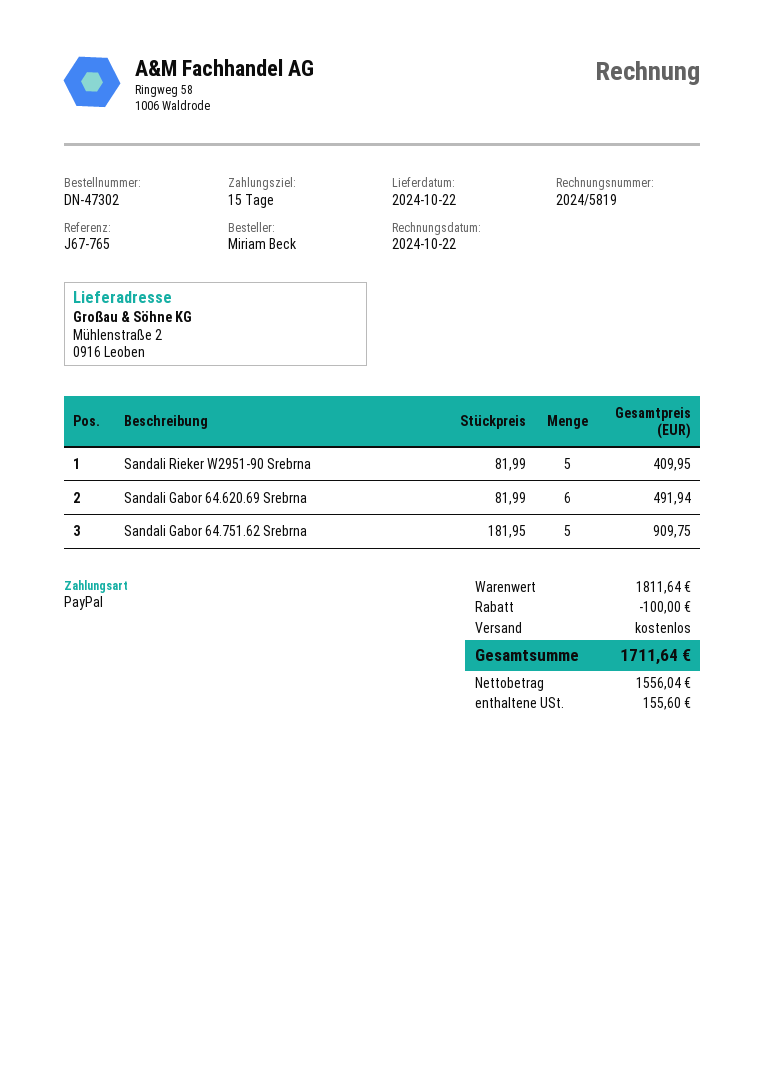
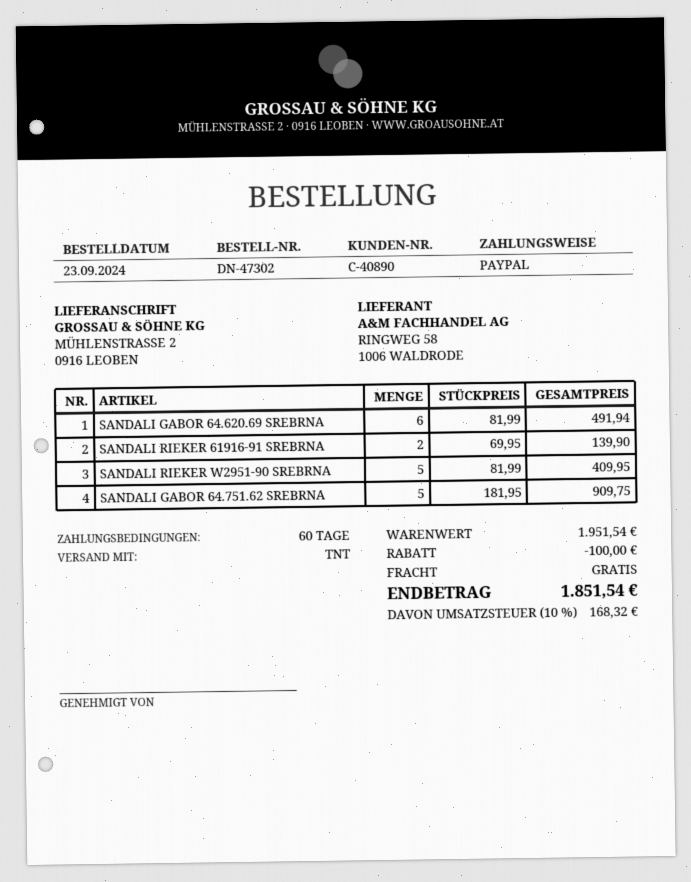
payment terms: 15 days -> 60 days
SANDALI RIEKER 61916-91 SREBRNA: none -> 2 x 69.95 = 139.90
subtotal: 1811.64 -> 1951.54
tax: 155.60 -> 168.32
total: 1711.64 -> 1851.54

